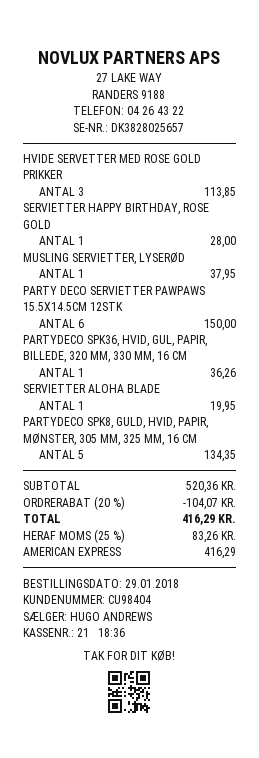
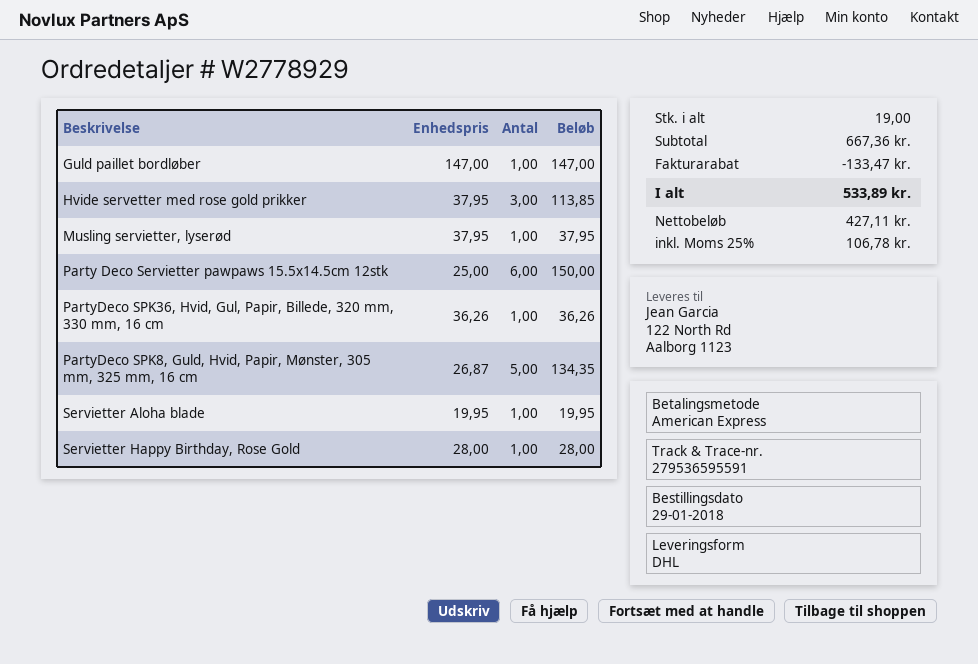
Guld paillet bordløber: none -> 1 for 147.00
subtotal: 520.36 -> 667.36
discount: 104.07 -> 133.47
tax: 25% = 83.26 -> 25% = 106.78
total: 416.29 -> 533.89

